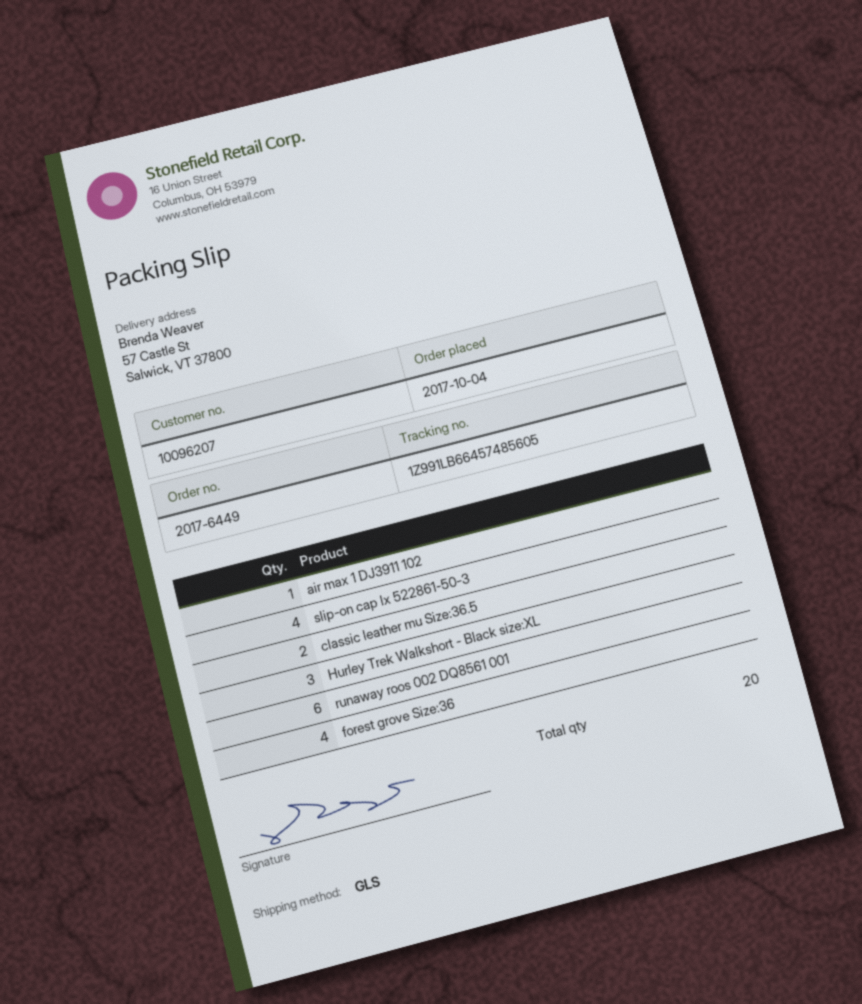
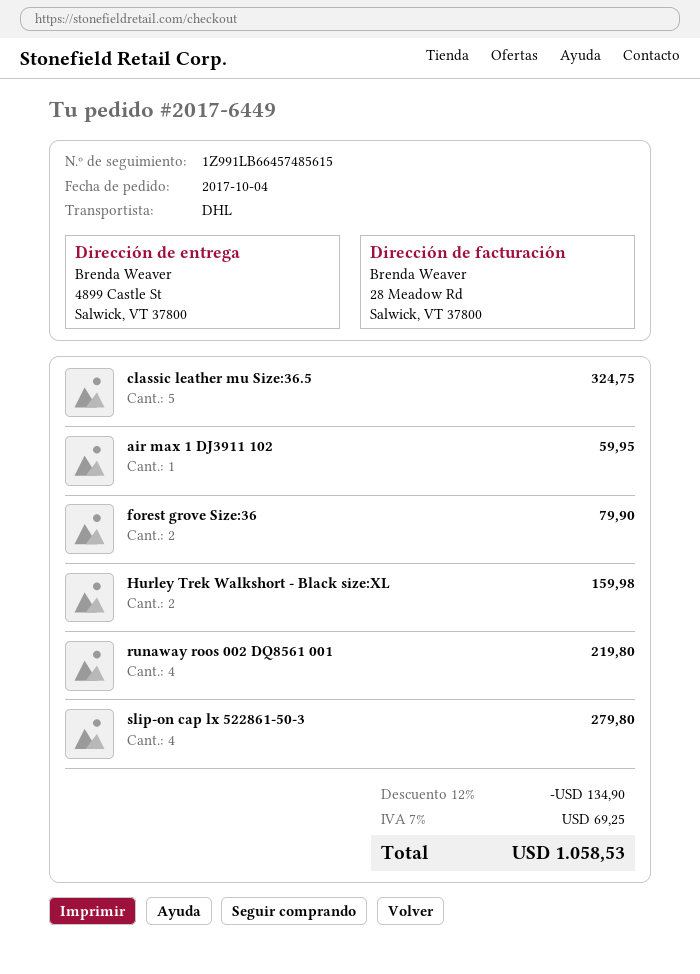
shipping method: GLS -> DHL
tracking number: 1Z991LB66457485605 -> 1Z991LB66457485615
ship to: 57 Castle St, Salwick, VT 37800 -> 4899 Castle St, Salwick, VT 37800
classic leather mu Size:36.5: 2 -> 5
Hurley Trek Walkshort - Black size:XL: 3 -> 2
runaway roos 002 DQ8561 001: 6 -> 4
forest grove Size:36: 4 -> 2

